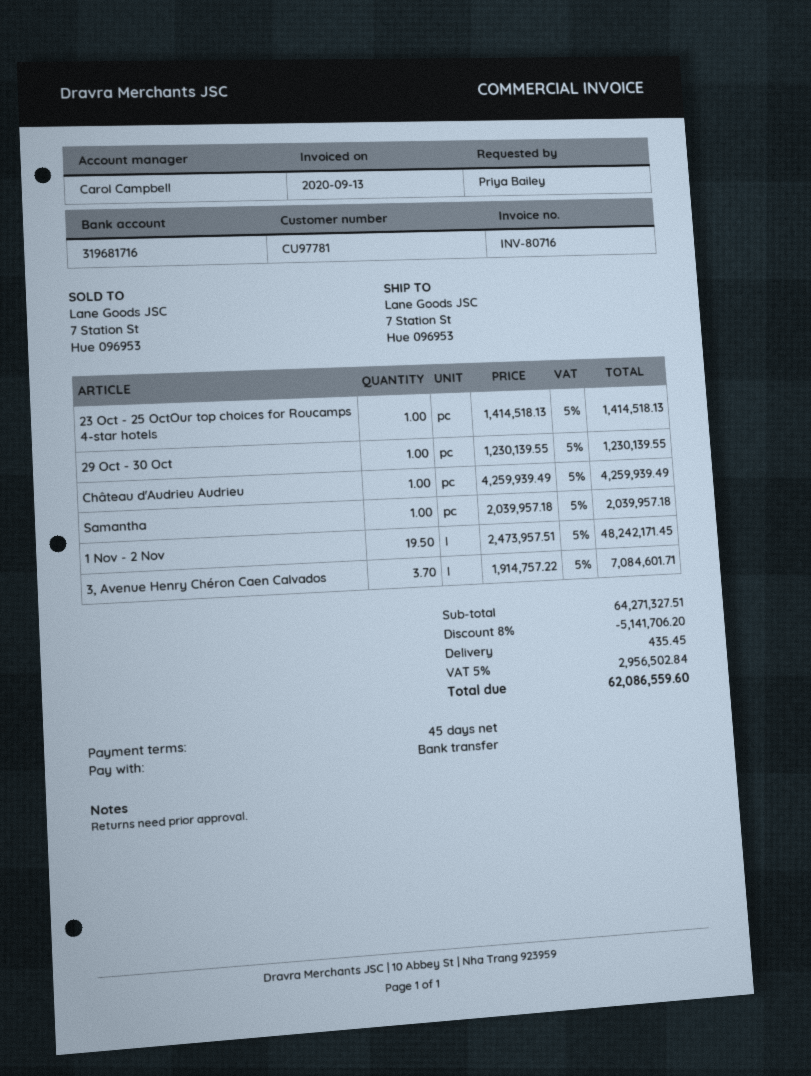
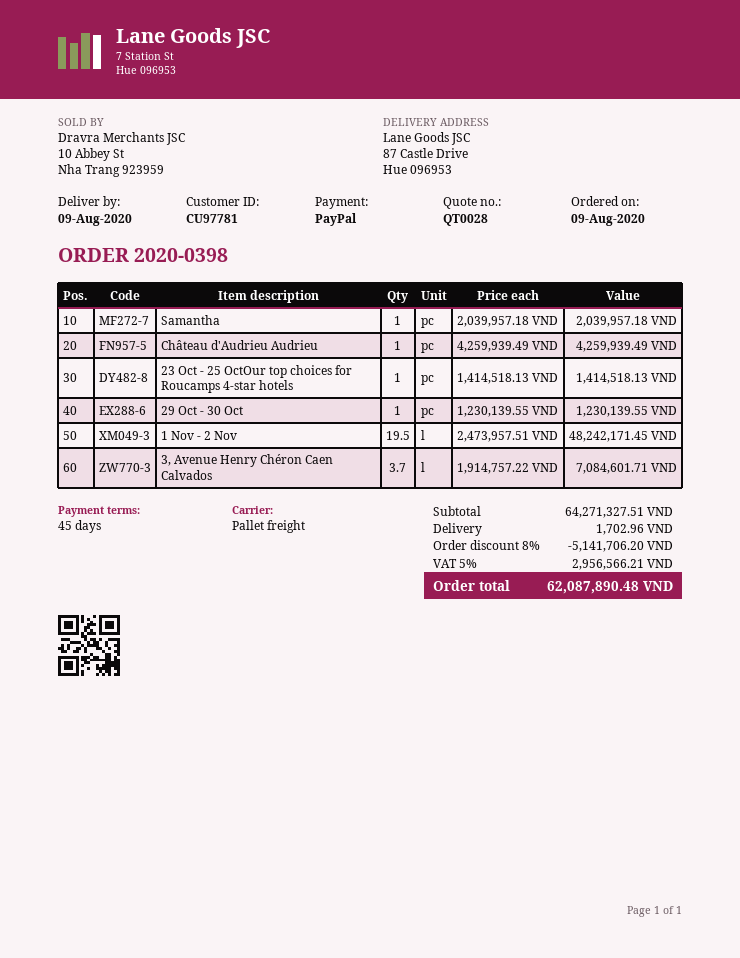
payment method: bank transfer -> PayPal
ship to: 7 Station St, Hue 096953 -> 87 Castle Drive, Hue 096953
shipping: 435.45 -> 1702.96
tax: 5% = 2956502.84 -> 5% = 2956566.21
total: 62086559.60 -> 62087890.48

